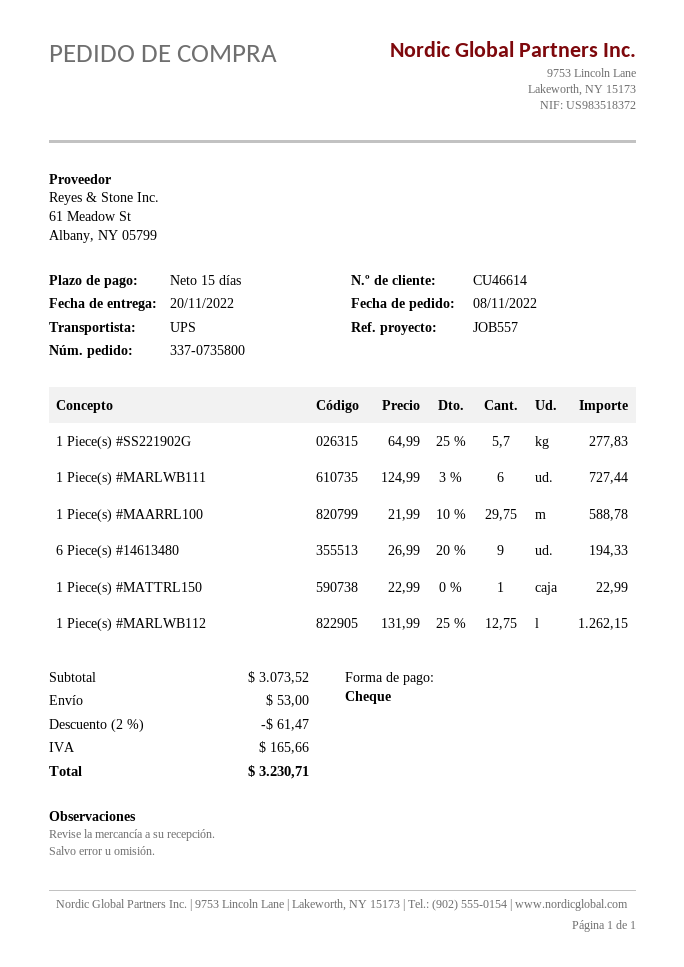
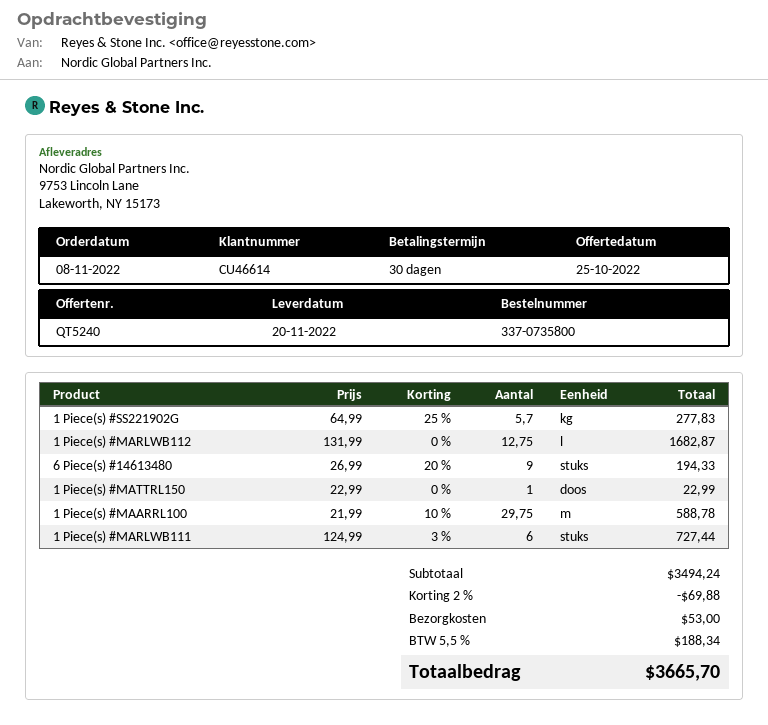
payment terms: 15 days -> 30 days
1 Piece(s) #MARLWB112: 12.75 x 131.99 - 25% = 1262.15 -> 12.75 x 131.99 = 1682.87
subtotal: 3073.52 -> 3494.24
discount: 2% = 61.47 -> 2% = 69.88
tax: 165.66 -> 188.34
total: 3230.71 -> 3665.70

